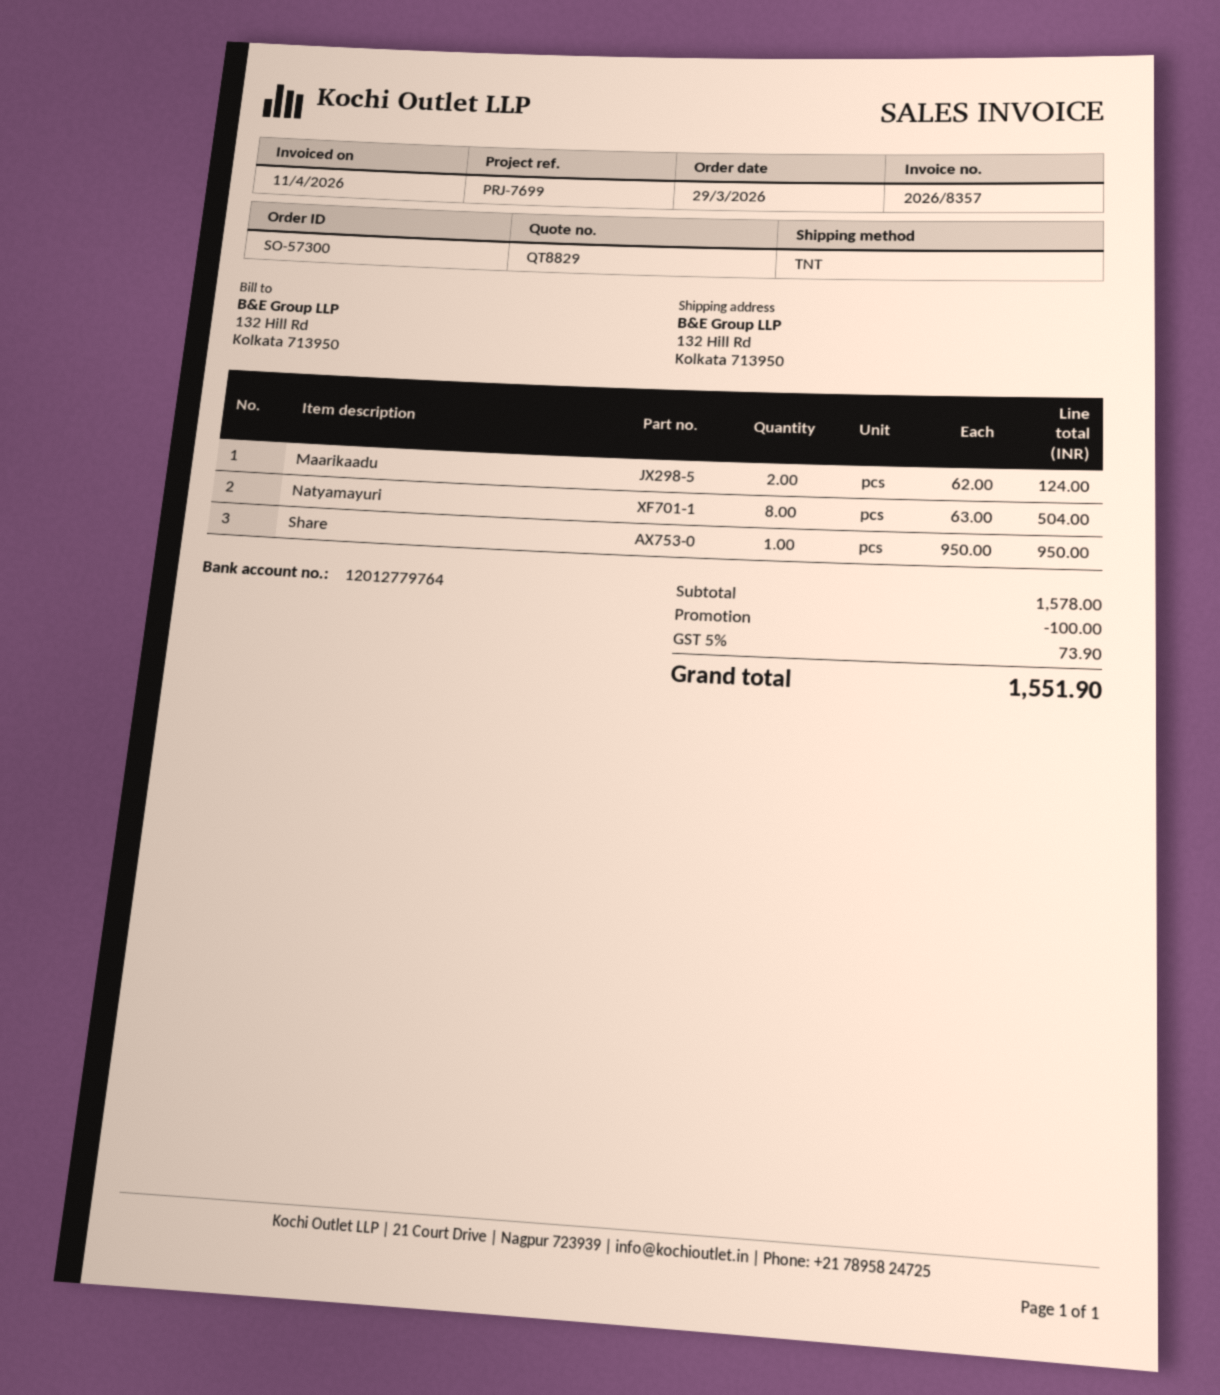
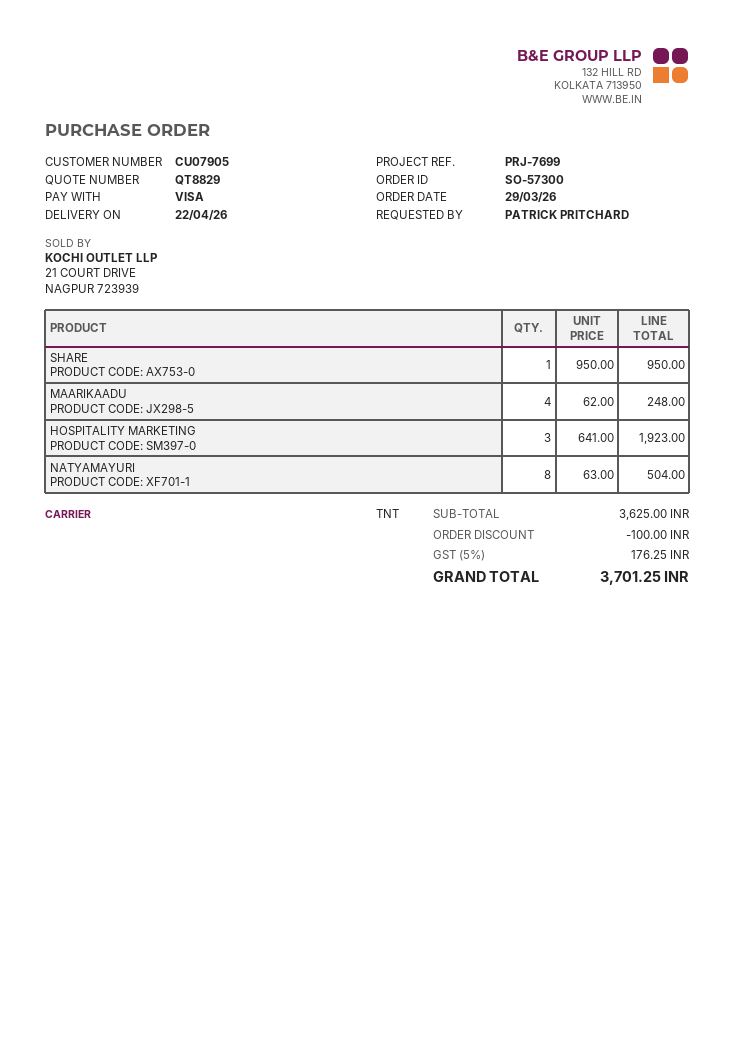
Maarikaadu: 2 x 62.00 = 124.00 -> 4 x 62.00 = 248.00
HOSPITALITY MARKETING: none -> 3 x 641.00 = 1923.00
subtotal: 1578.00 -> 3625.00
tax: 5% = 73.90 -> 5% = 176.25
total: 1551.90 -> 3701.25

